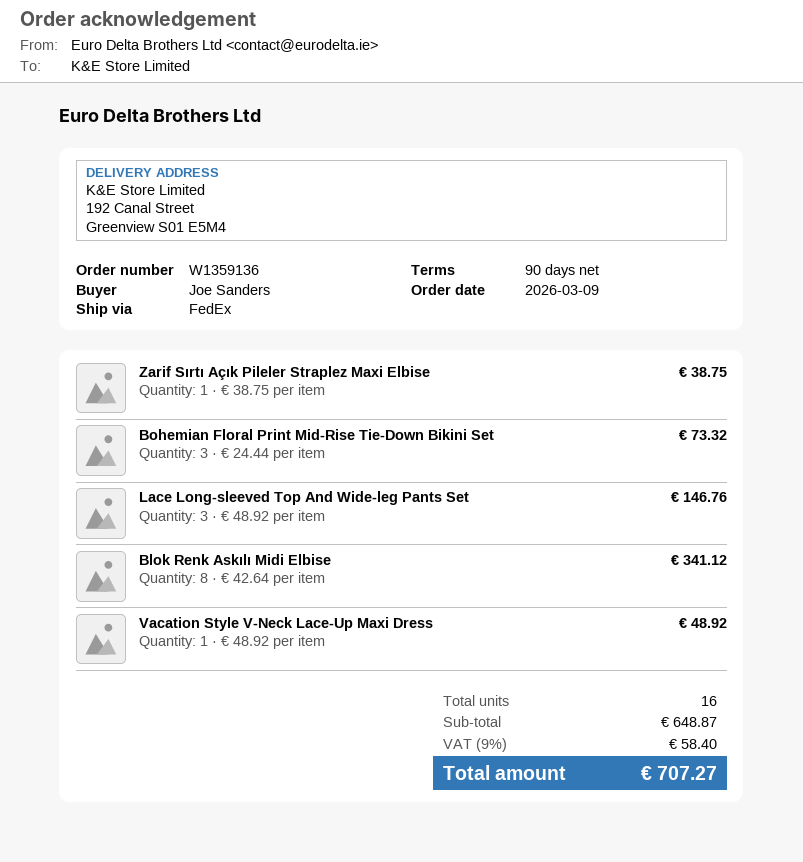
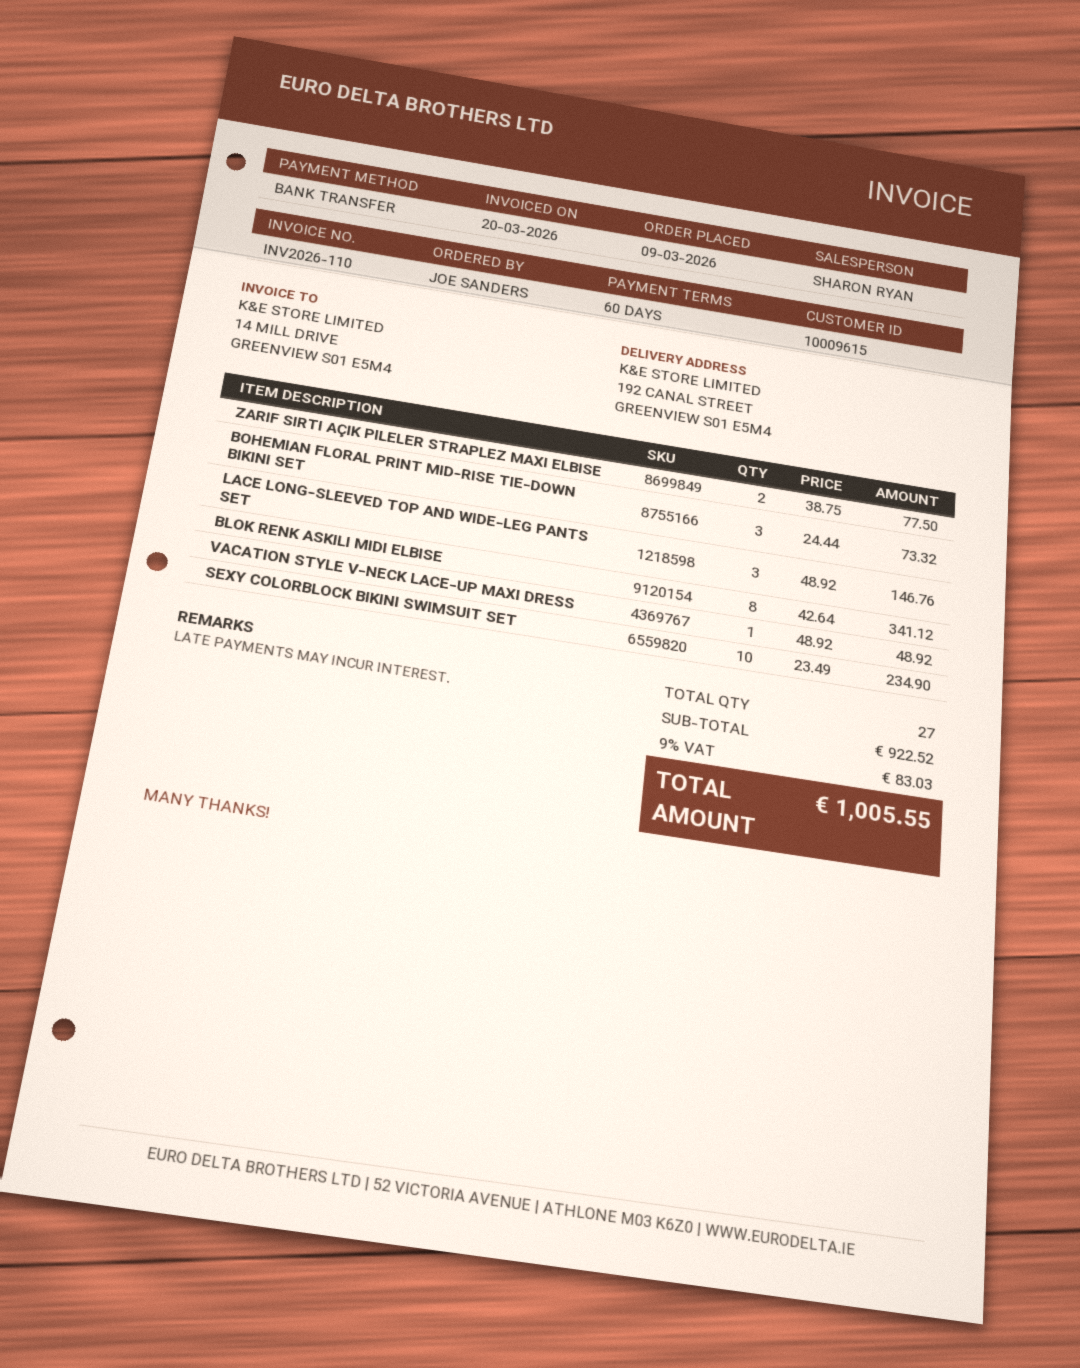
payment terms: 90 days -> 60 days
Zarif Sırtı Açık Pileler Straplez Maxi Elbise: 1 x 38.75 = 38.75 -> 2 x 38.75 = 77.50
SEXY COLORBLOCK BIKINI SWIMSUIT SET: none -> 10 x 23.49 = 234.90
total quantity: 16 -> 27
subtotal: 648.87 -> 922.52
tax: 9% = 58.40 -> 9% = 83.03
total: 707.27 -> 1005.55

